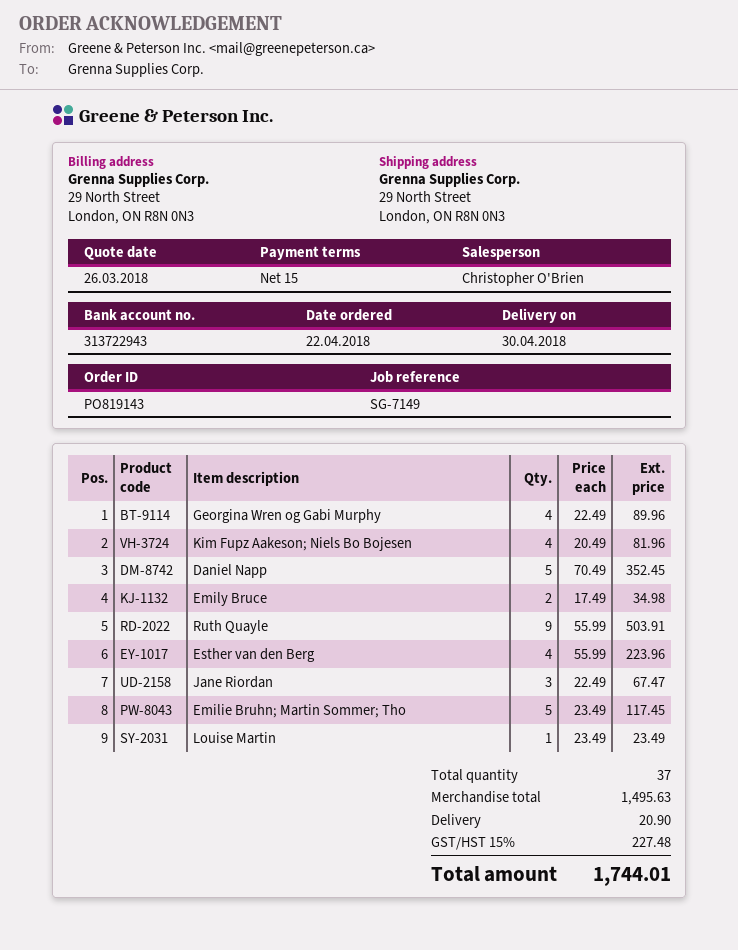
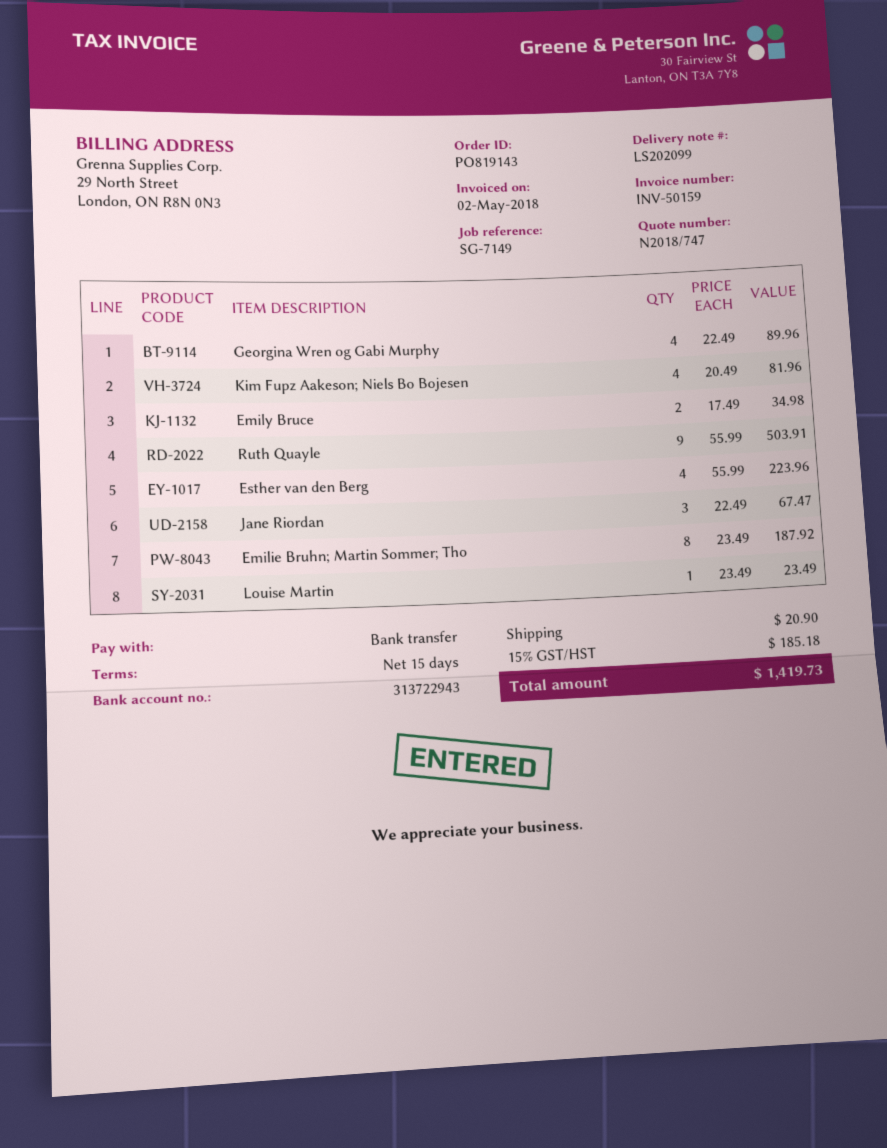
Daniel Napp: 5 x 70.49 = 352.45 -> none
Emilie Bruhn; Martin Sommer; Tho: 5 x 23.49 = 117.45 -> 8 x 23.49 = 187.92
tax: 15% = 227.48 -> 15% = 185.18
total: 1744.01 -> 1419.73

